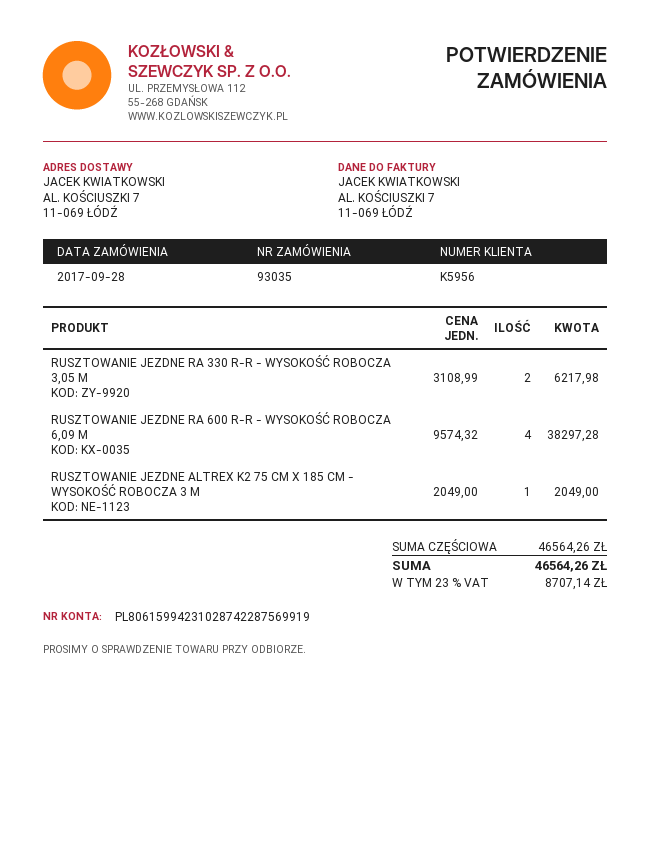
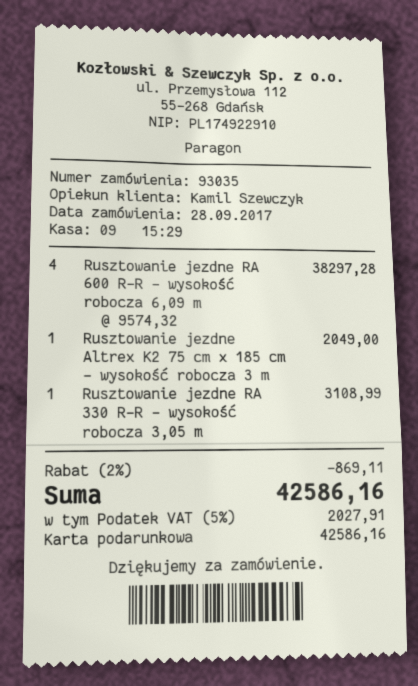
RUSZTOWANIE JEZDNE RA 330 R-R - WYSOKOŚĆ ROBOCZA 3,05 M: 2 x 3108.99 = 6217.98 -> 1 x 3108.99 = 3108.99
discount: none -> 2% = 869.11
tax: 23% = 8707.14 -> 5% = 2027.91
total: 46564.26 -> 42586.16

